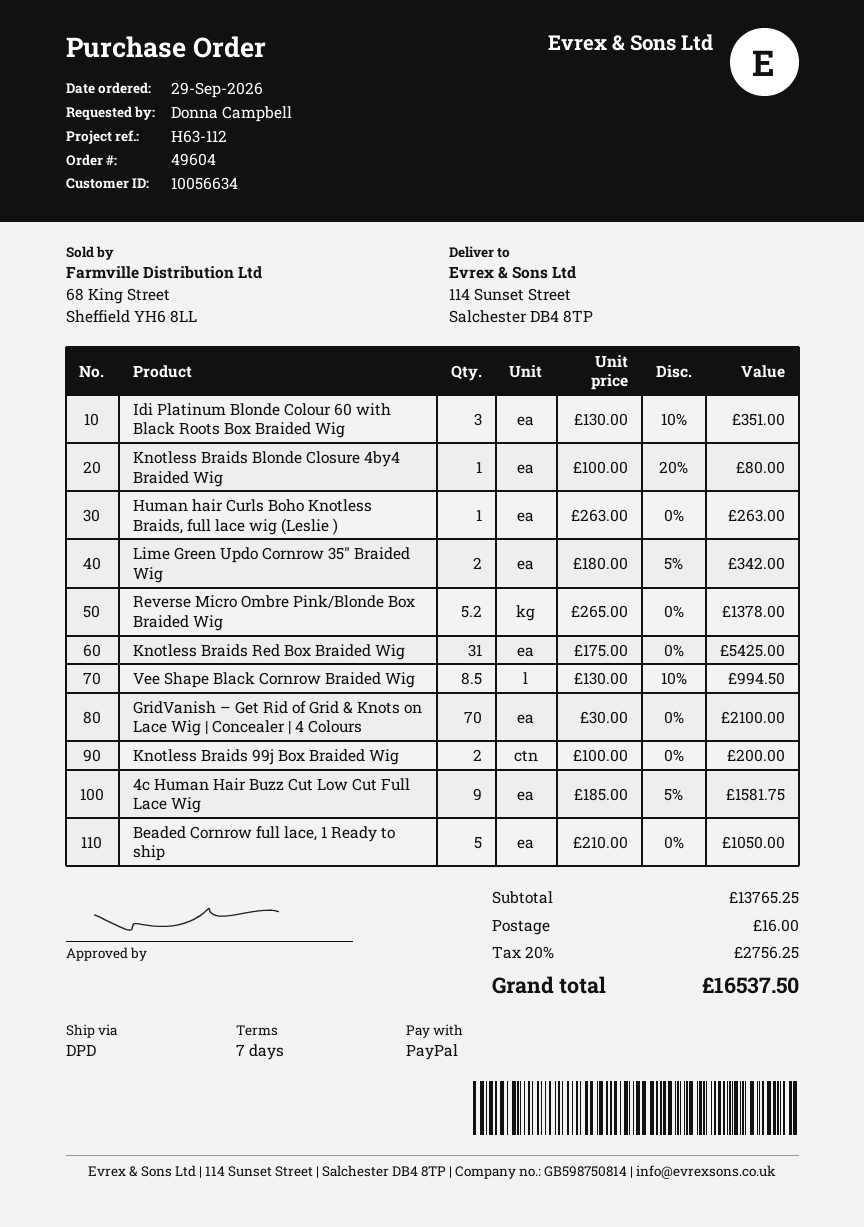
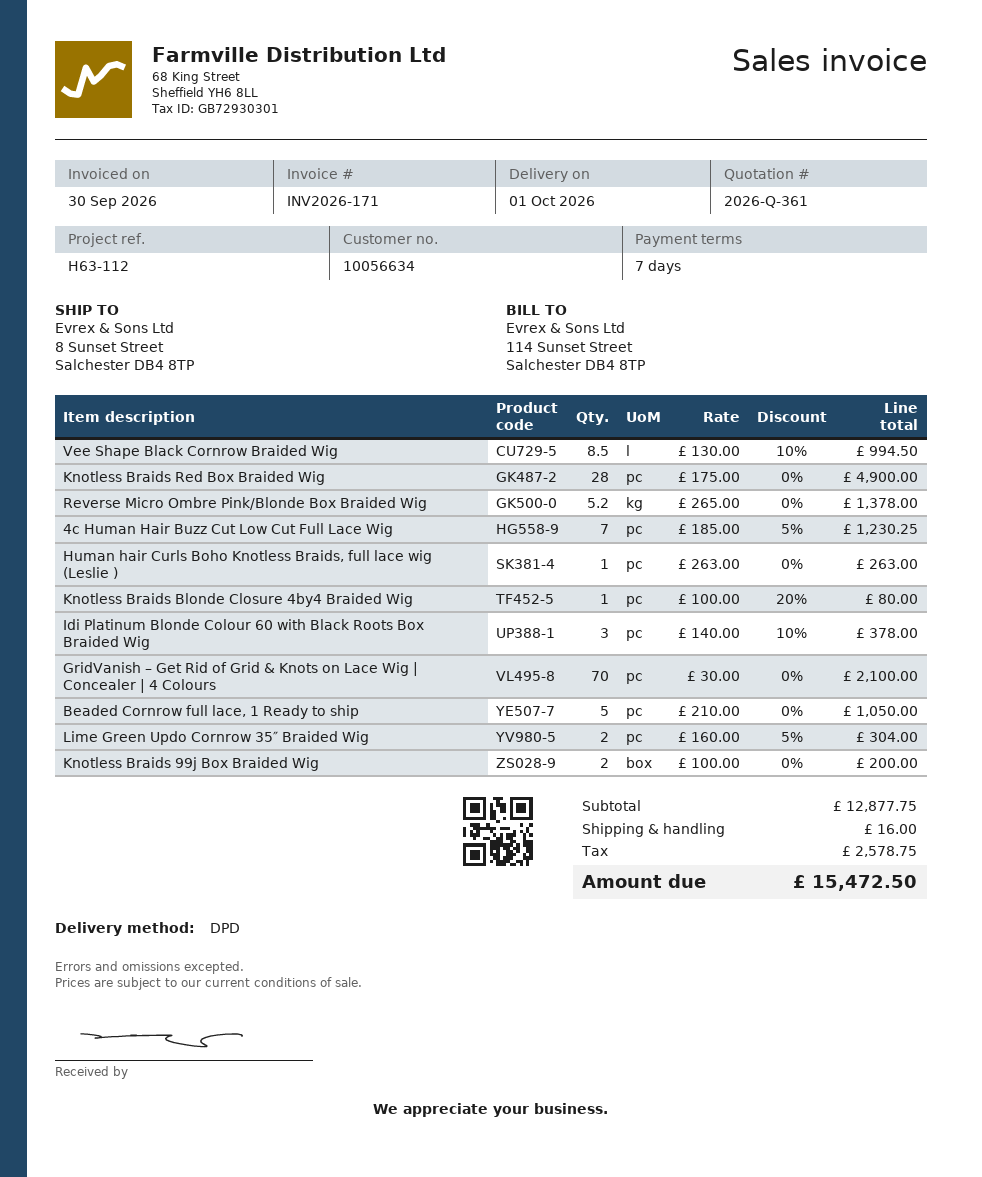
ship to: 114 Sunset Street, Salchester DB4 8TP -> 8 Sunset Street, Salchester DB4 8TP
Idi Platinum Blonde Colour 60 with Black Roots Box Braided Wig: 3 x 130.00 - 10% = 351.00 -> 3 x 140.00 - 10% = 378.00
Lime Green Updo Cornrow 35″ Braided Wig: 2 x 180.00 - 5% = 342.00 -> 2 x 160.00 - 5% = 304.00
Knotless Braids Red Box Braided Wig: 31 x 175.00 = 5425.00 -> 28 x 175.00 = 4900.00
4c Human Hair Buzz Cut Low Cut Full Lace Wig: 9 x 185.00 - 5% = 1581.75 -> 7 x 185.00 - 5% = 1230.25
subtotal: 13765.25 -> 12877.75
tax: 2756.25 -> 2578.75
total: 16537.50 -> 15472.50

